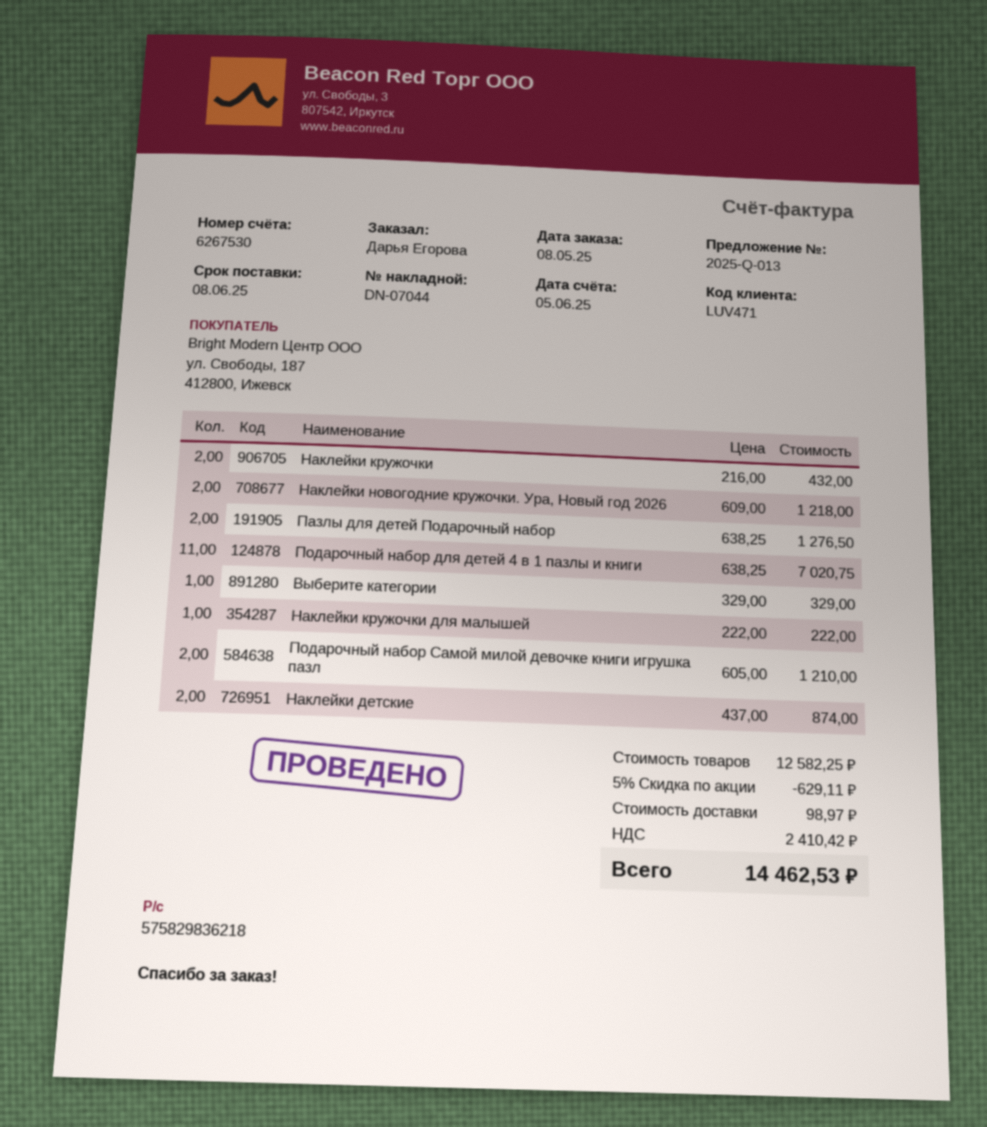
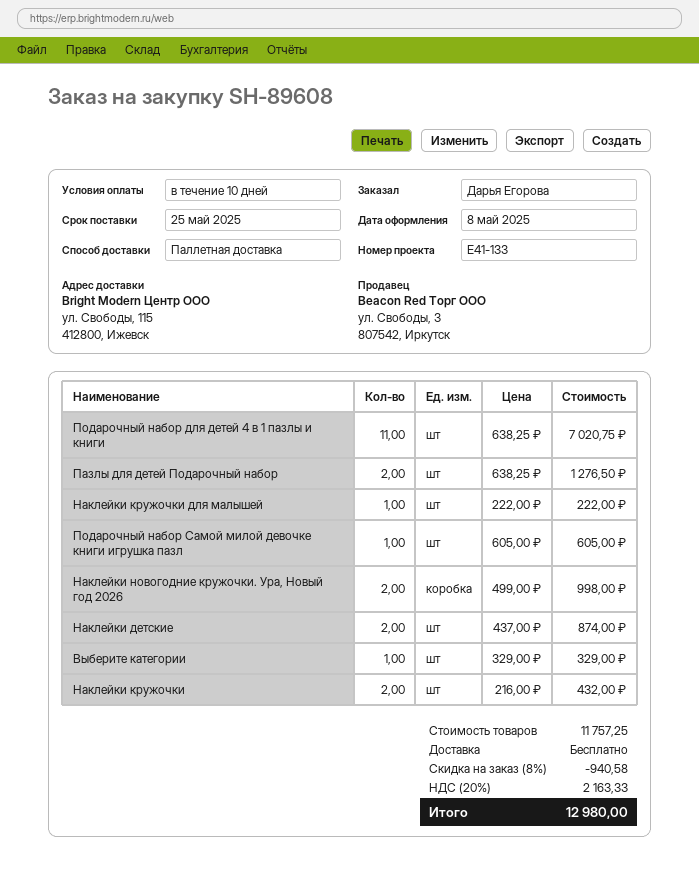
delivery date: 2025-06-08 -> 2025-05-25
Наклейки новогодние кружочки. Ура, Новый год 2026: 2 x 609.00 = 1218.00 -> 2 x 499.00 = 998.00
Подарочный набор Самой милой девочке книги игрушка пазл: 2 x 605.00 = 1210.00 -> 1 x 605.00 = 605.00
subtotal: 12582.25 -> 11757.25
discount: 5% = 629.11 -> 8% = 940.58
shipping: 98.97 -> 0.00
tax: 2410.42 -> 2163.33
total: 14462.53 -> 12980.00

